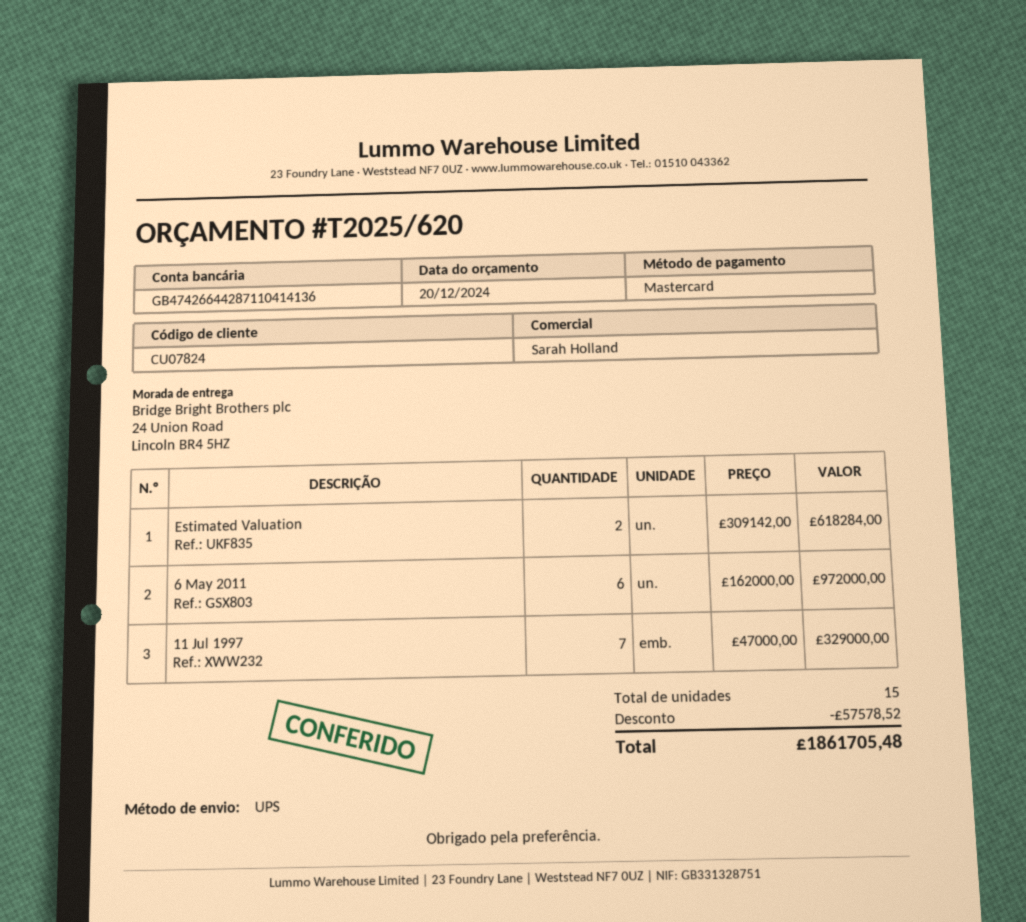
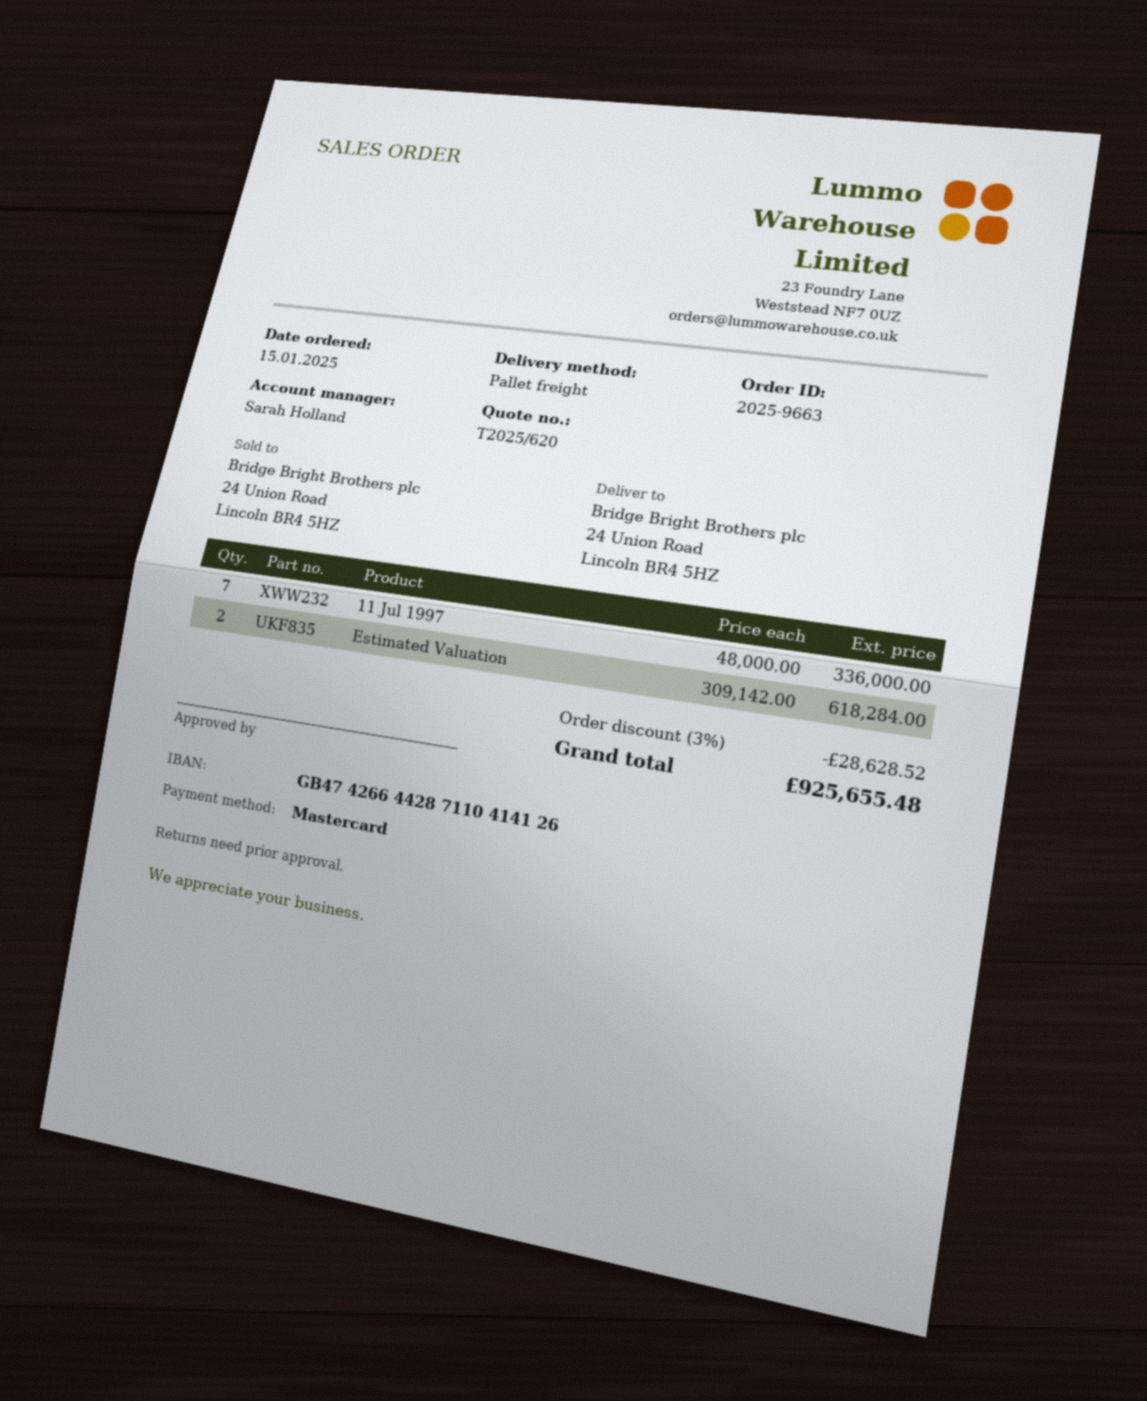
bank account: GB47426644287110414136 -> GB47426644287110414126
shipping method: UPS -> pallet freight
6 May 2011: 6 x 162000.00 = 972000.00 -> none
11 Jul 1997: 7 x 47000.00 = 329000.00 -> 7 x 48000.00 = 336000.00
discount: 57578.52 -> 28628.52
total: 1861705.48 -> 925655.48

